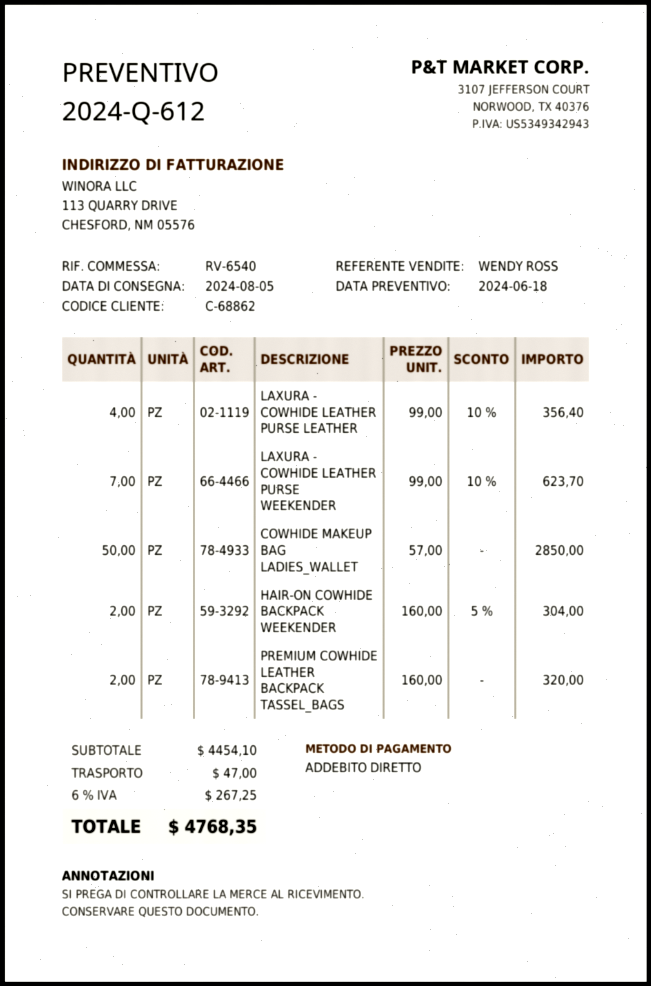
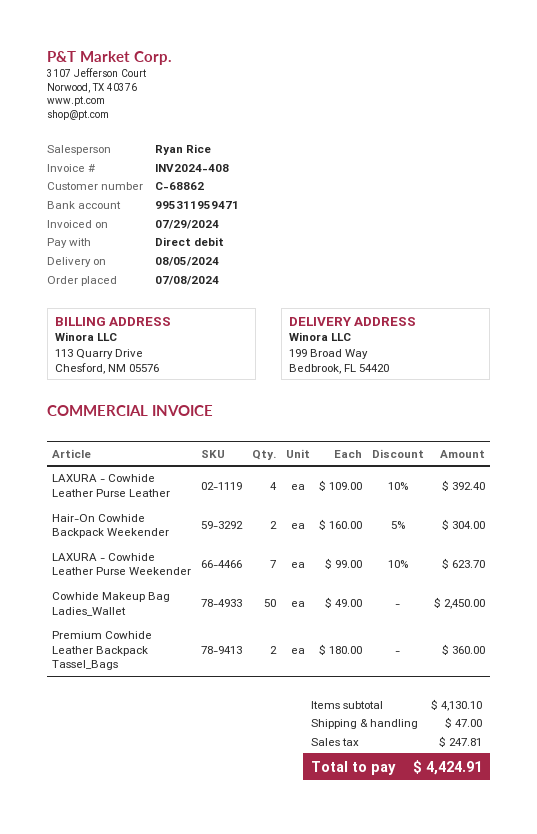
sales rep: WENDY ROSS -> Ryan Rice
LAXURA - COWHIDE LEATHER PURSE LEATHER: 4 x 99.00 - 10% = 356.40 -> 4 x 109.00 - 10% = 392.40
COWHIDE MAKEUP BAG LADIES_WALLET: 50 x 57.00 = 2850.00 -> 50 x 49.00 = 2450.00
PREMIUM COWHIDE LEATHER BACKPACK TASSEL_BAGS: 2 x 160.00 = 320.00 -> 2 x 180.00 = 360.00
subtotal: 4454.10 -> 4130.10
tax: 267.25 -> 247.81
total: 4768.35 -> 4424.91

